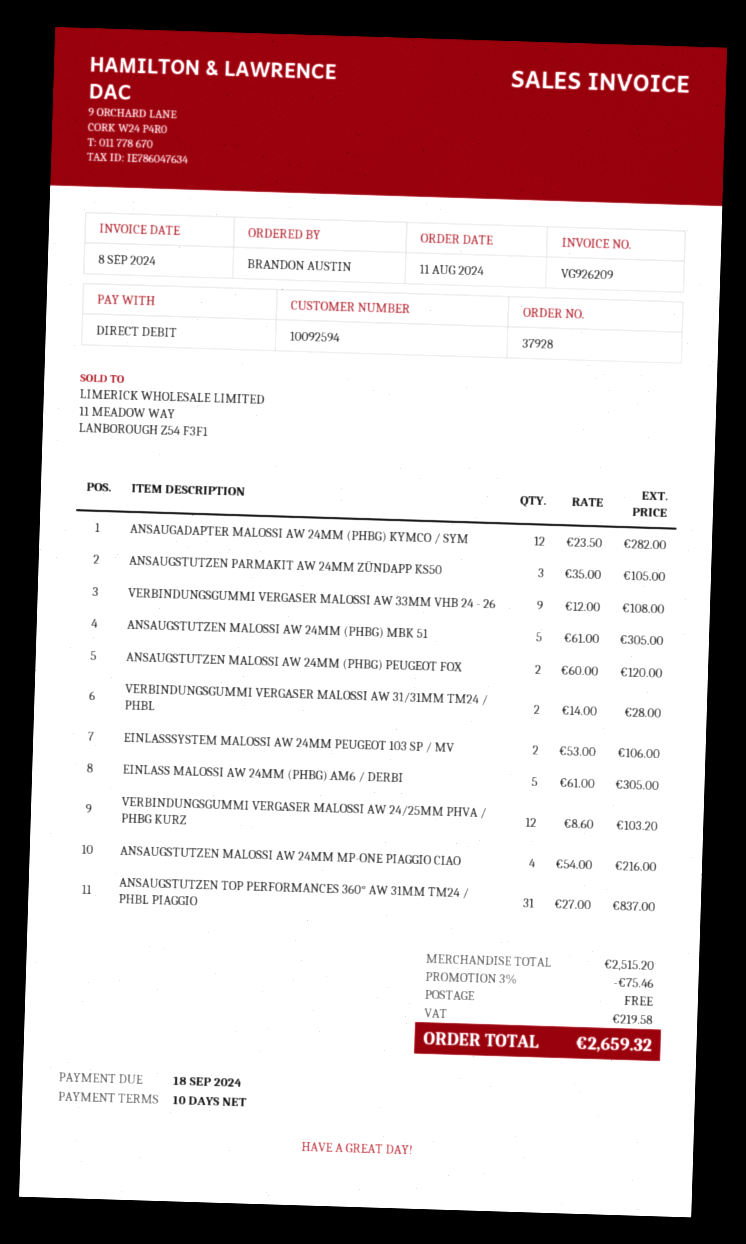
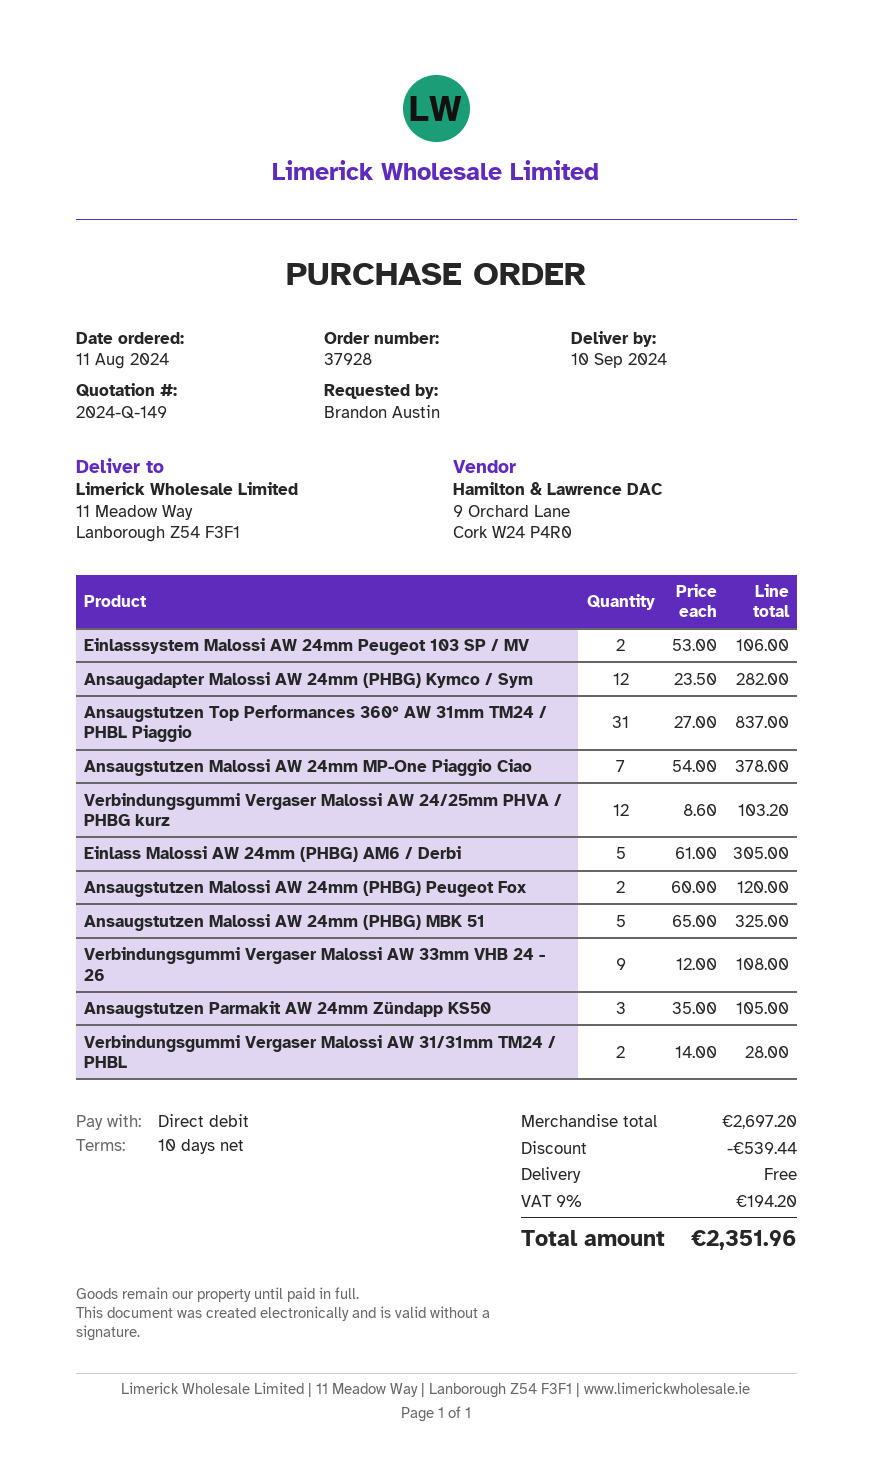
ANSAUGSTUTZEN MALOSSI AW 24MM (PHBG) MBK 51: 5 x 61.00 = 305.00 -> 5 x 65.00 = 325.00
ANSAUGSTUTZEN MALOSSI AW 24MM MP-ONE PIAGGIO CIAO: 4 x 54.00 = 216.00 -> 7 x 54.00 = 378.00
subtotal: 2515.20 -> 2697.20
discount: 75.46 -> 539.44
tax: 219.58 -> 194.20
total: 2659.32 -> 2351.96

